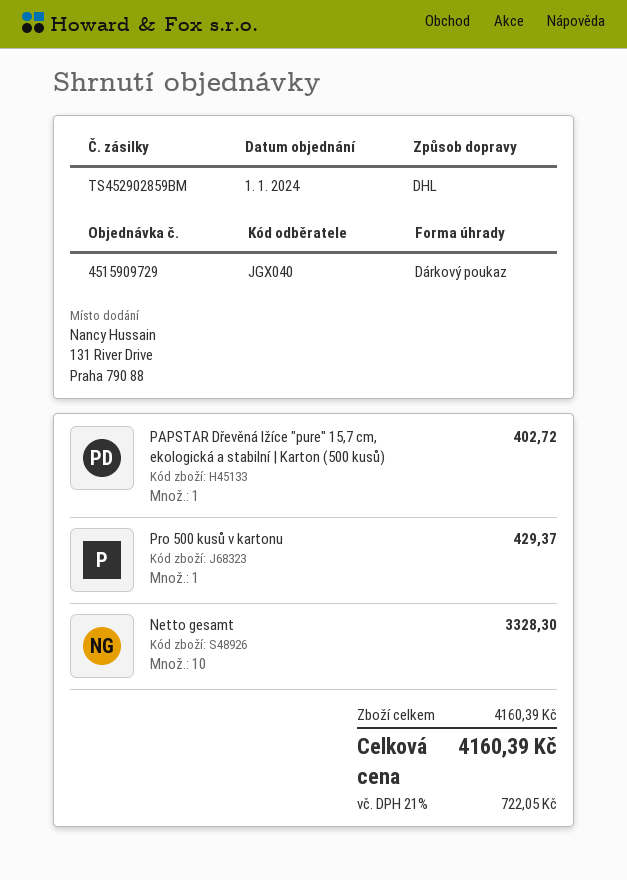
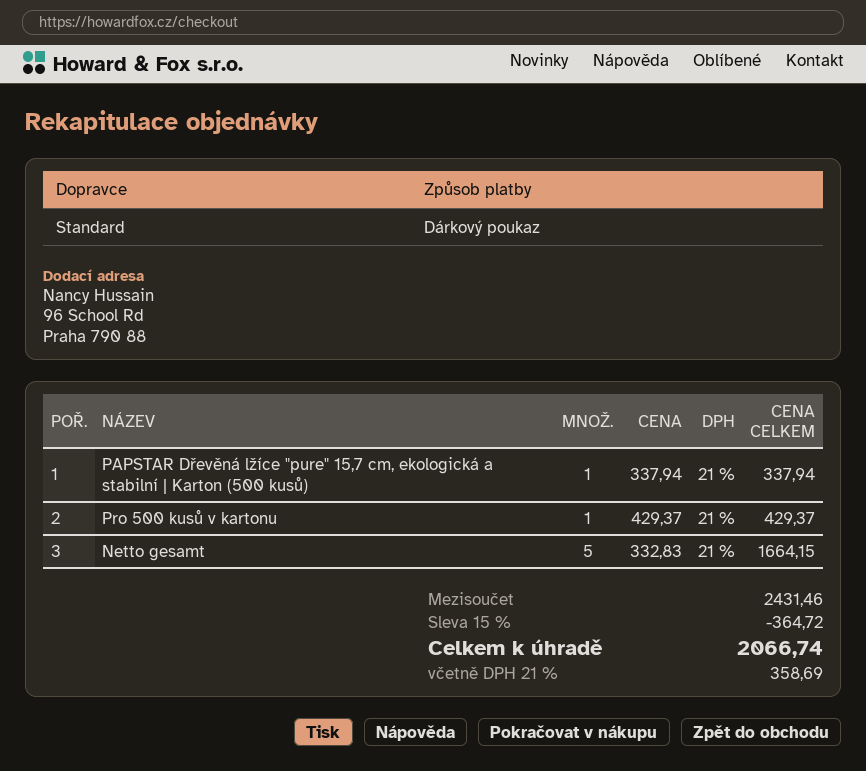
shipping method: DHL -> standard
ship to: 131 River Drive, Praha 790 88 -> 96 School Rd, Praha 790 88
PAPSTAR Dřevěná lžíce "pure" 15,7 cm, ekologická a stabilní | Karton (500 kusů): 1 for 402.72 -> 1 for 337.94
Netto gesamt: 10 for 3328.30 -> 5 for 1664.15
subtotal: 4160.39 -> 2431.46
discount: none -> 15% = 364.72
tax: 21% = 722.05 -> 21% = 358.69
total: 4160.39 -> 2066.74

